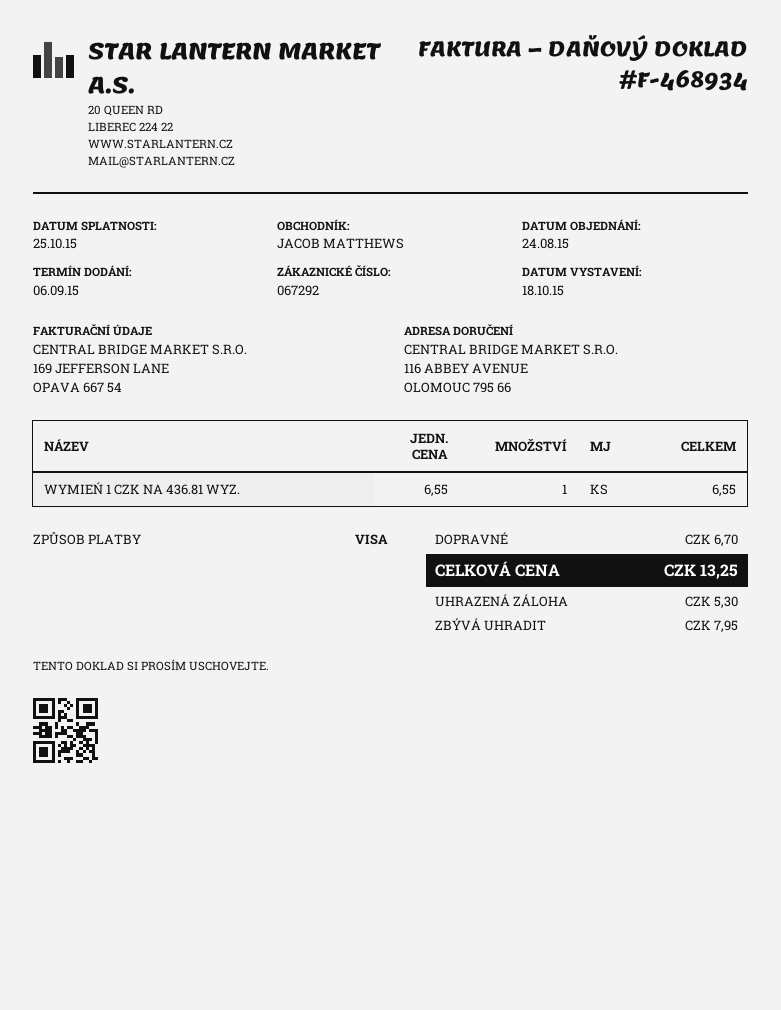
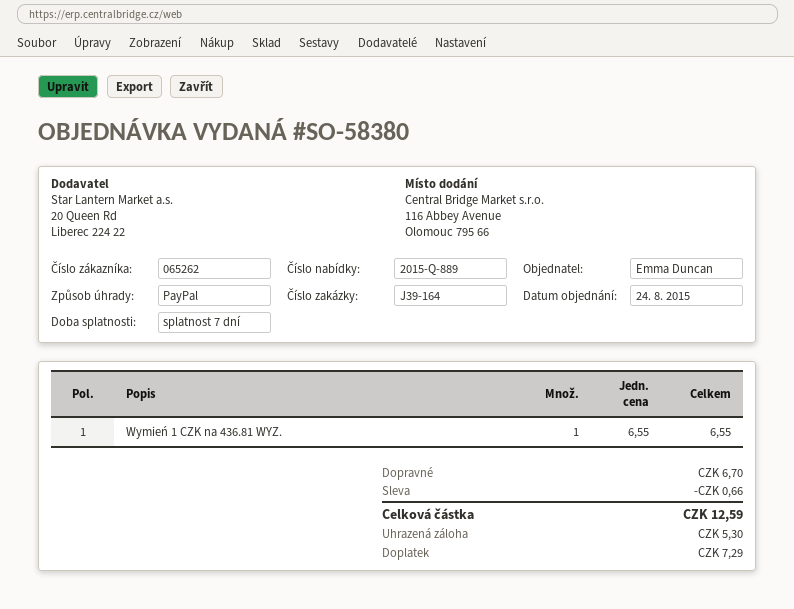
customer number: 067292 -> 065262
payment method: Visa -> PayPal
discount: none -> 0.66
total: 13.25 -> 12.59
balance: 7.95 -> 7.29

